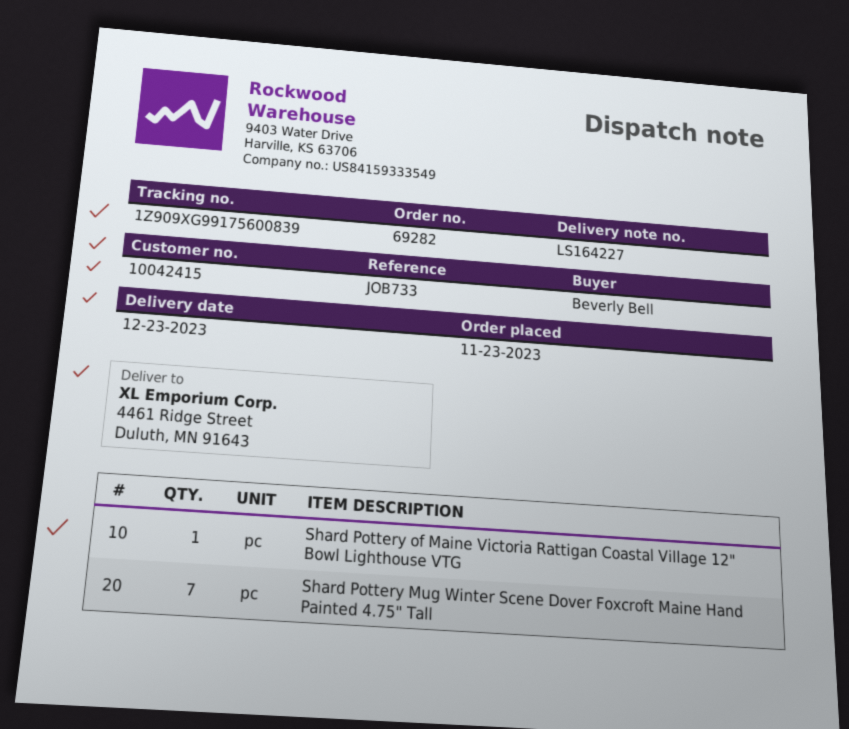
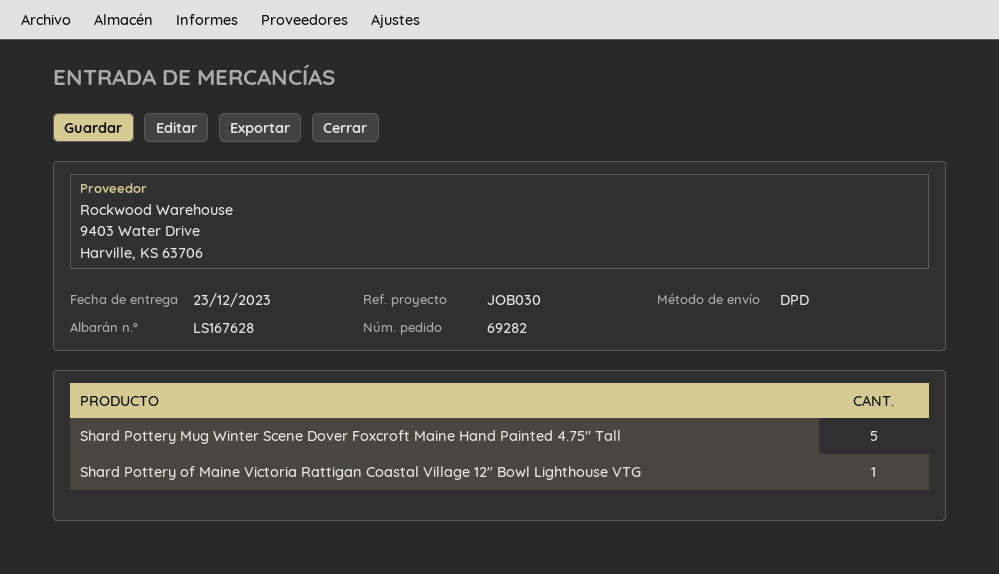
delivery note number: LS164227 -> LS167628
reference: JOB733 -> JOB030
Shard Pottery Mug Winter Scene Dover Foxcroft Maine Hand Painted 4.75" Tall: 7 -> 5

